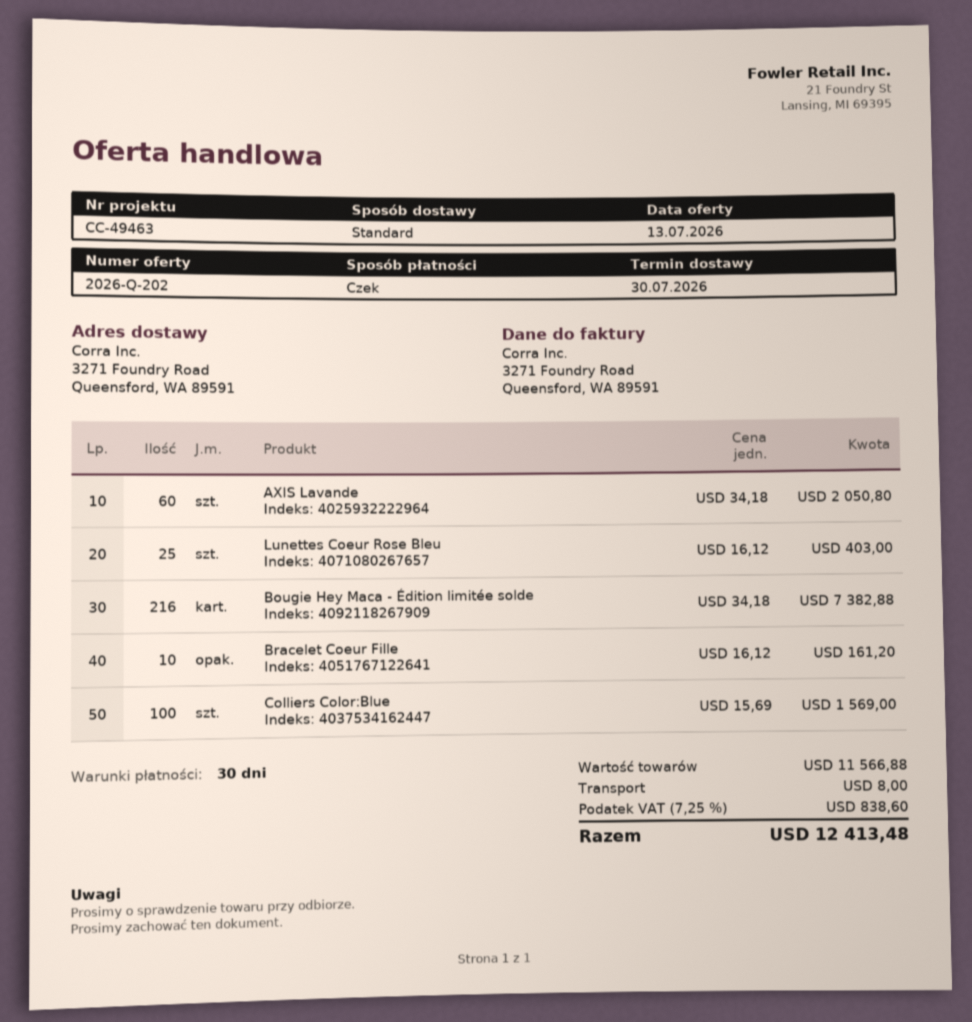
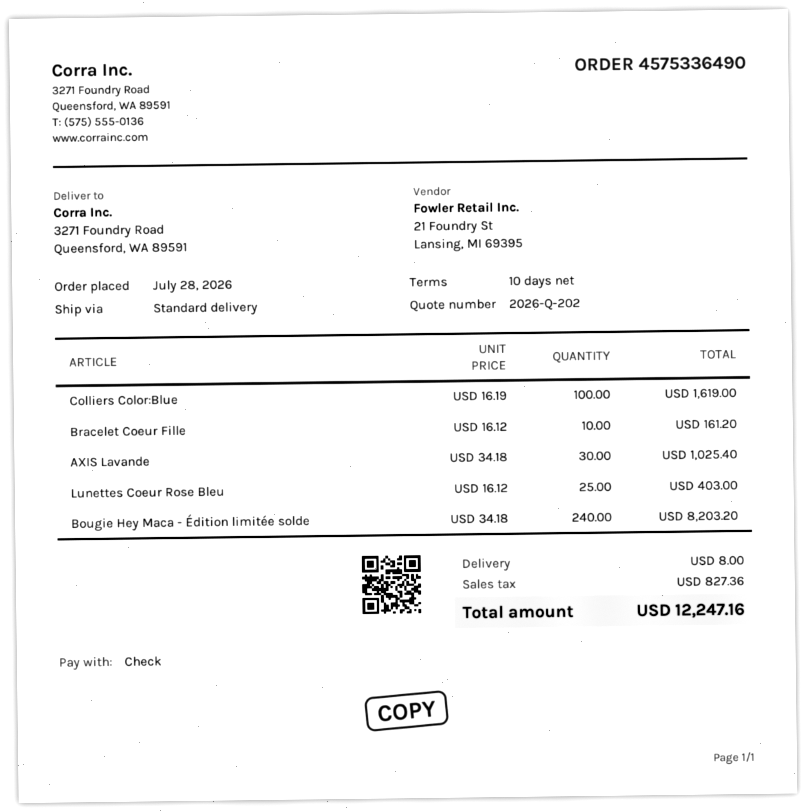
payment terms: 30 days -> 10 days
AXIS Lavande: 60 x 34.18 = 2050.80 -> 30 x 34.18 = 1025.40
Bougie Hey Maca - Édition limitée solde: 216 x 34.18 = 7382.88 -> 240 x 34.18 = 8203.20
Colliers Color:Blue: 100 x 15.69 = 1569.00 -> 100 x 16.19 = 1619.00
tax: 838.60 -> 827.36
total: 12413.48 -> 12247.16

